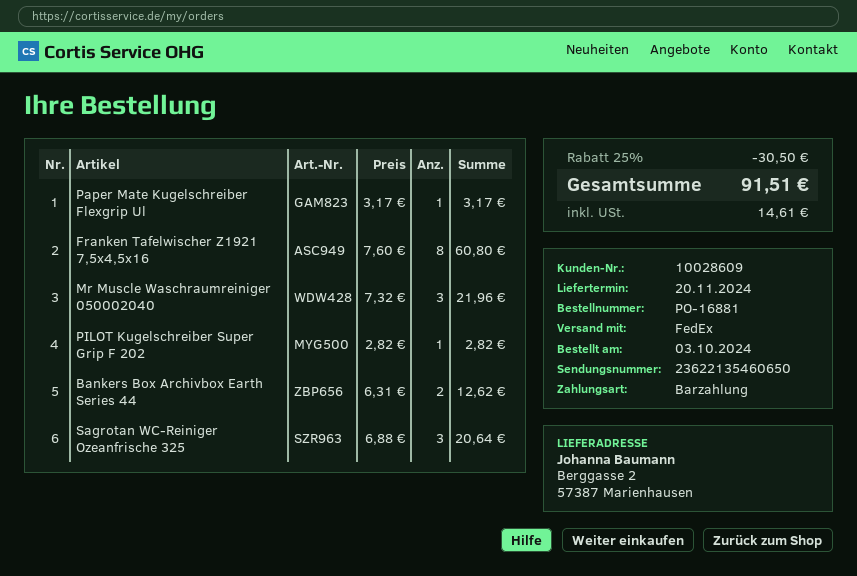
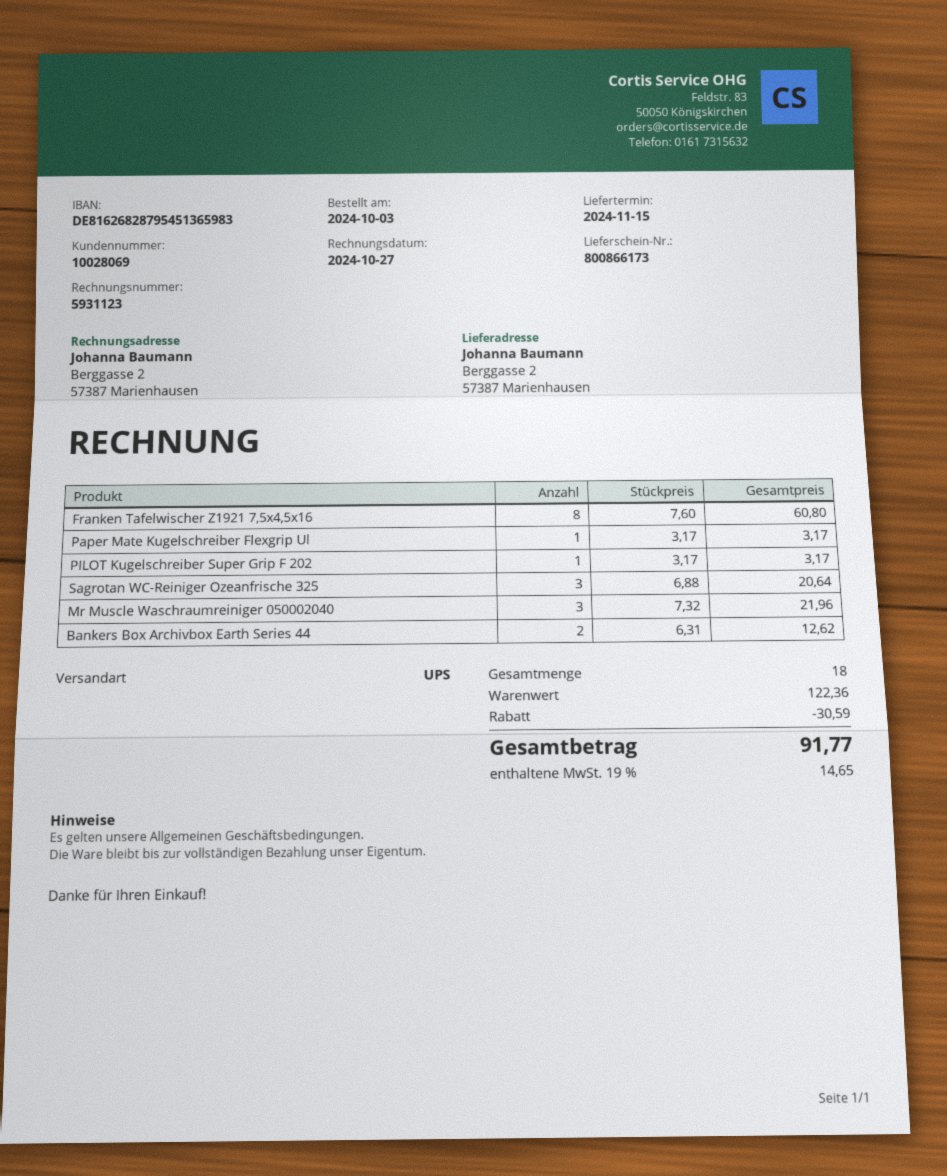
delivery date: 2024-11-20 -> 2024-11-15
customer number: 10028609 -> 10028069
shipping method: FedEx -> UPS
PILOT Kugelschreiber Super Grip F 202: 1 x 2.82 = 2.82 -> 1 x 3.17 = 3.17
discount: 30.50 -> 30.59
tax: 14.61 -> 14.65
total: 91.51 -> 91.77

